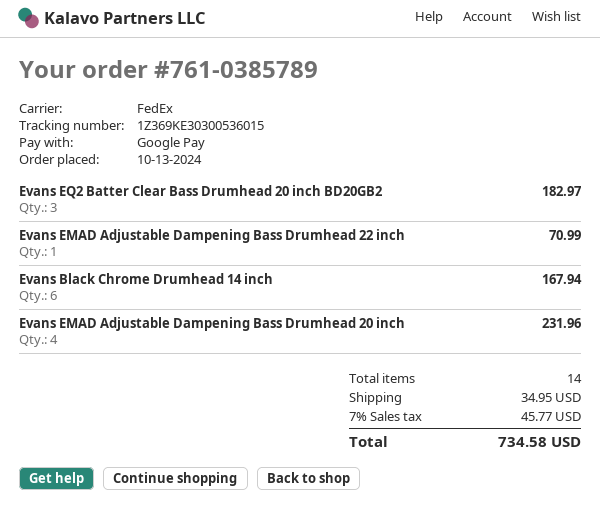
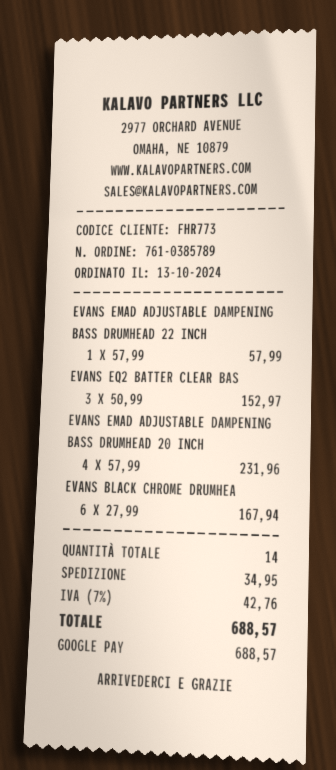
Evans EQ2 Batter Clear Bass Drumhead 20 inch BD20GB2: 3 for 182.97 -> 3 for 152.97
Evans EMAD Adjustable Dampening Bass Drumhead 22 inch: 1 for 70.99 -> 1 for 57.99
tax: 7% = 45.77 -> 7% = 42.76
total: 734.58 -> 688.57

